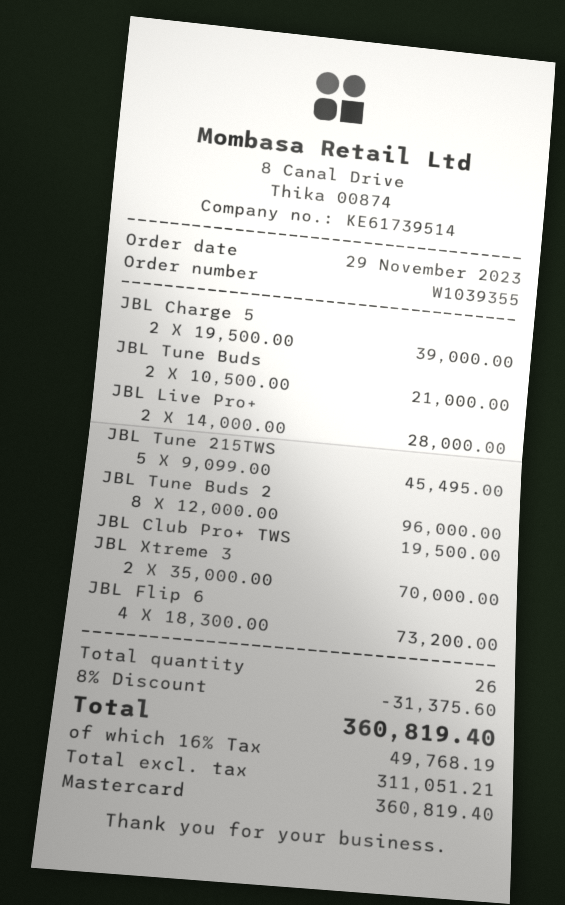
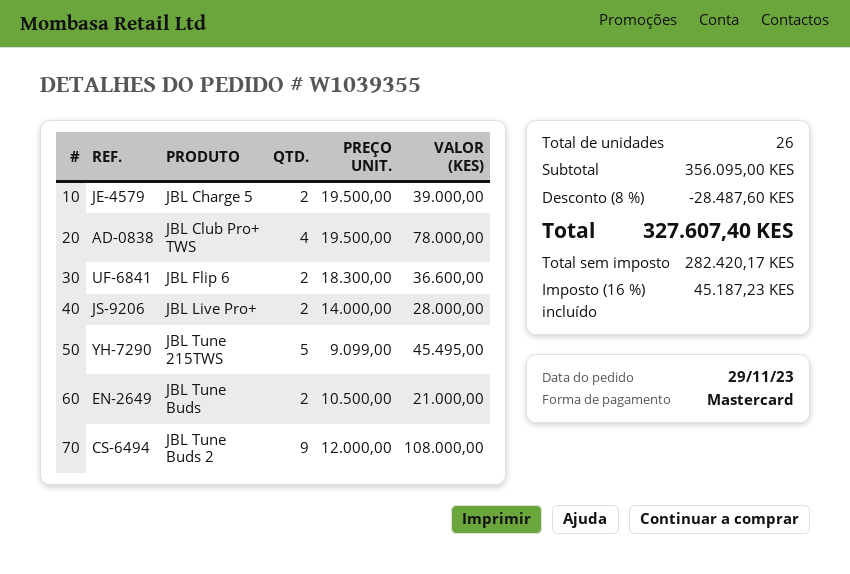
JBL Tune Buds 2: 8 x 12000.00 = 96000.00 -> 9 x 12000.00 = 108000.00
JBL Club Pro+ TWS: 1 x 19500.00 = 19500.00 -> 4 x 19500.00 = 78000.00
JBL Xtreme 3: 2 x 35000.00 = 70000.00 -> none
JBL Flip 6: 4 x 18300.00 = 73200.00 -> 2 x 18300.00 = 36600.00
discount: 8% = 31375.60 -> 8% = 28487.60
net: 311051.21 -> 282420.17
tax: 16% = 49768.19 -> 16% = 45187.23
total: 360819.40 -> 327607.40

